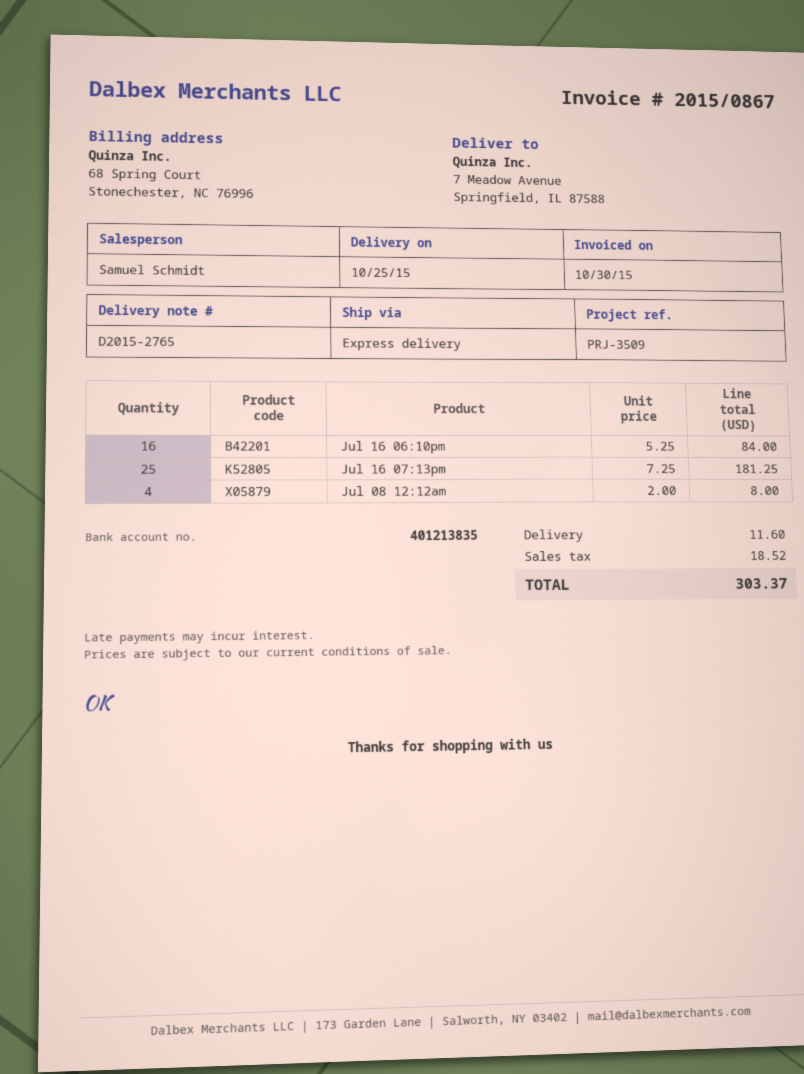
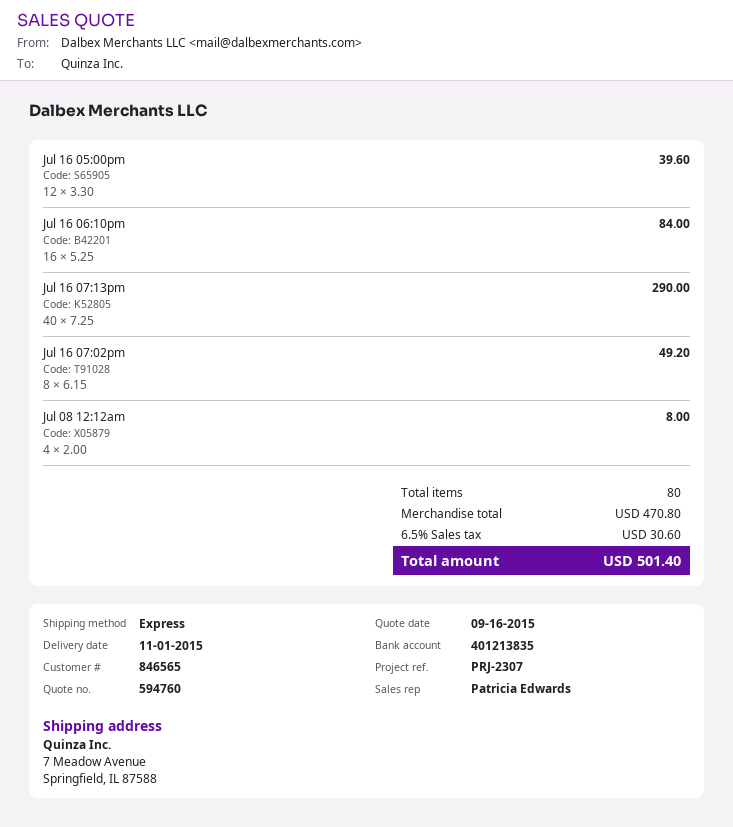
delivery date: 2015-10-25 -> 2015-11-01
reference: PRJ-3509 -> PRJ-2307
sales rep: Samuel Schmidt -> Patricia Edwards
Jul 16 07:13pm: 25 x 7.25 = 181.25 -> 40 x 7.25 = 290.00
Jul 16 05:00pm: none -> 12 x 3.30 = 39.60
Jul 16 07:02pm: none -> 8 x 6.15 = 49.20
shipping: 11.60 -> none
tax: 18.52 -> 30.60
total: 303.37 -> 501.40

